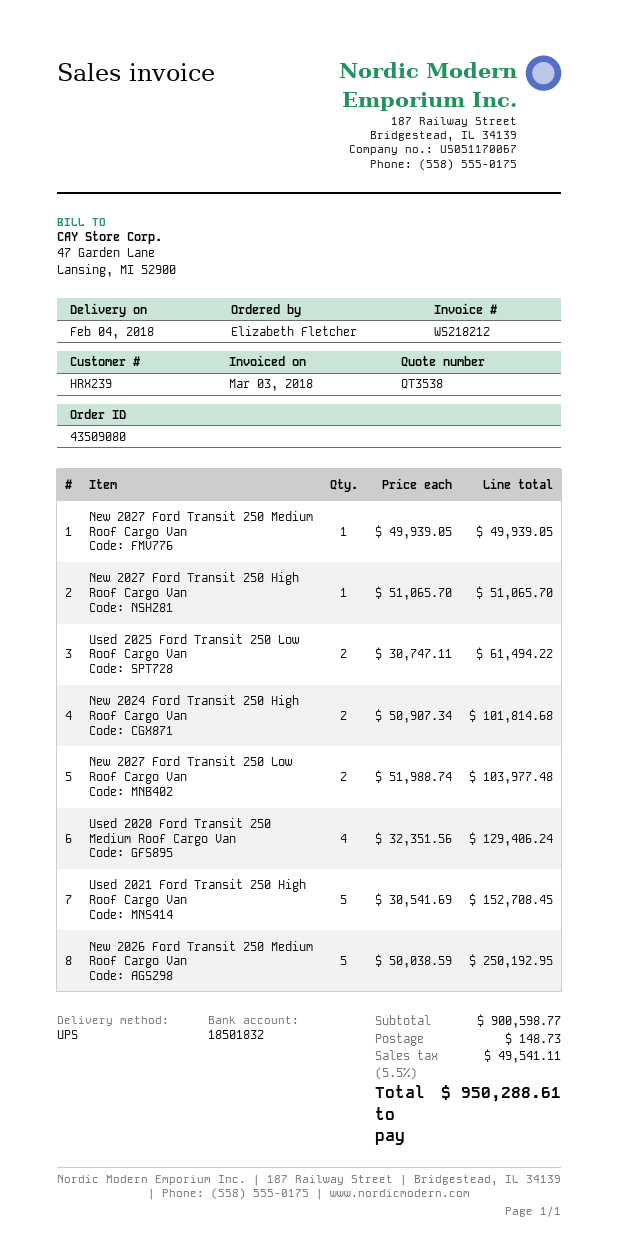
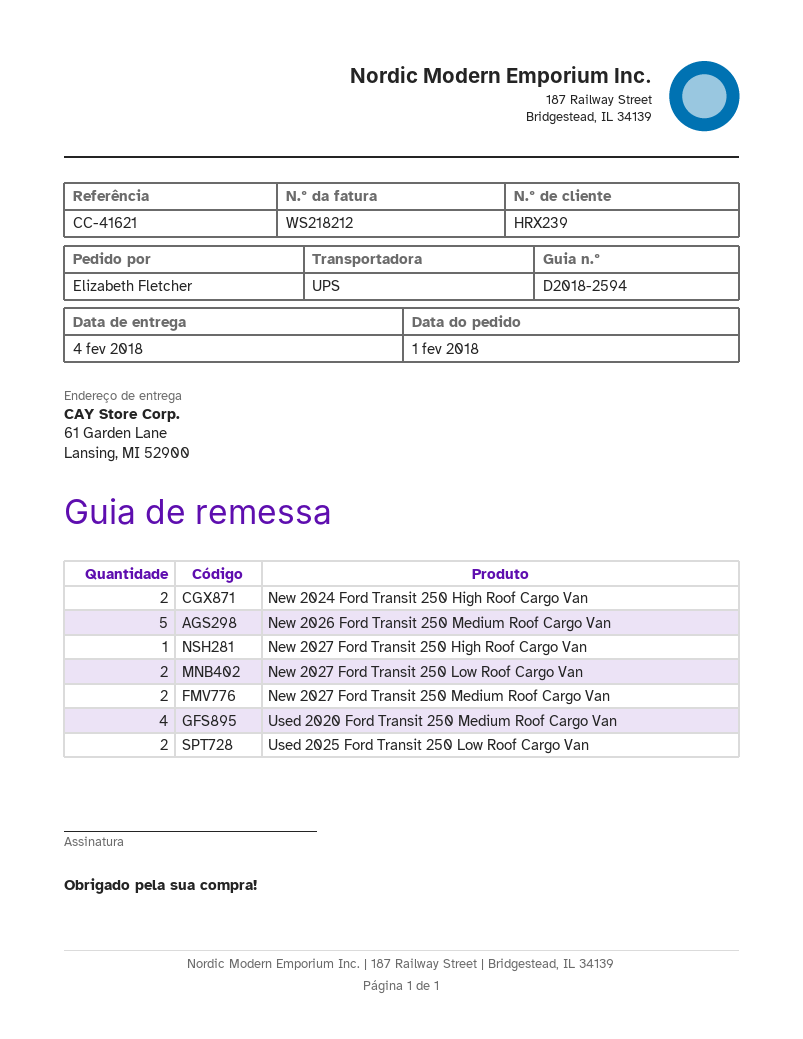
New 2027 Ford Transit 250 Medium Roof Cargo Van: 1 -> 2
Used 2021 Ford Transit 250 High Roof Cargo Van: 5 -> none

